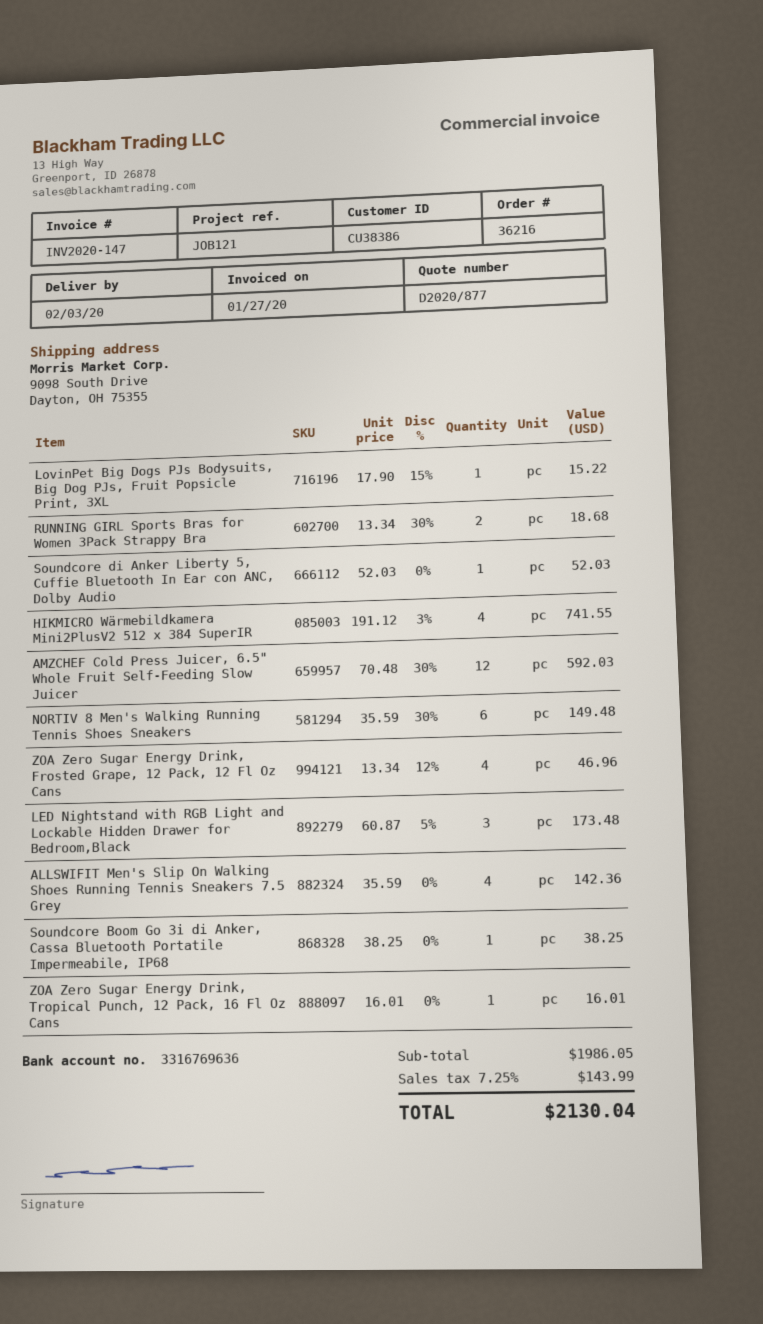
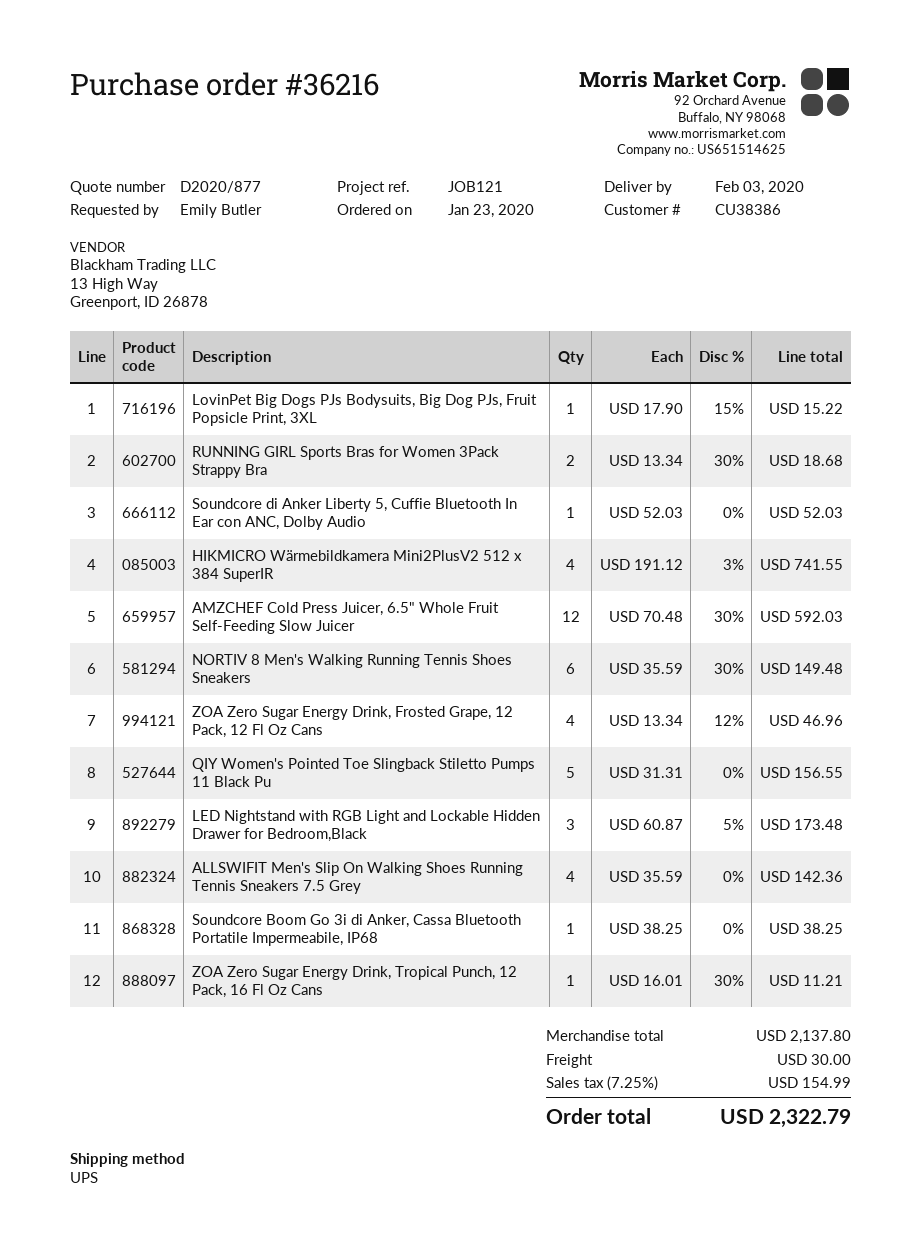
ZOA Zero Sugar Energy Drink, Tropical Punch, 12 Pack, 16 Fl Oz Cans: 1 x 16.01 = 16.01 -> 1 x 16.01 - 30% = 11.21
QIY Women's Pointed Toe Slingback Stiletto Pumps 11 Black Pu: none -> 5 x 31.31 = 156.55
subtotal: 1986.05 -> 2137.80
shipping: none -> 30.00
tax: 7.25% = 143.99 -> 7.25% = 154.99
total: 2130.04 -> 2322.79

